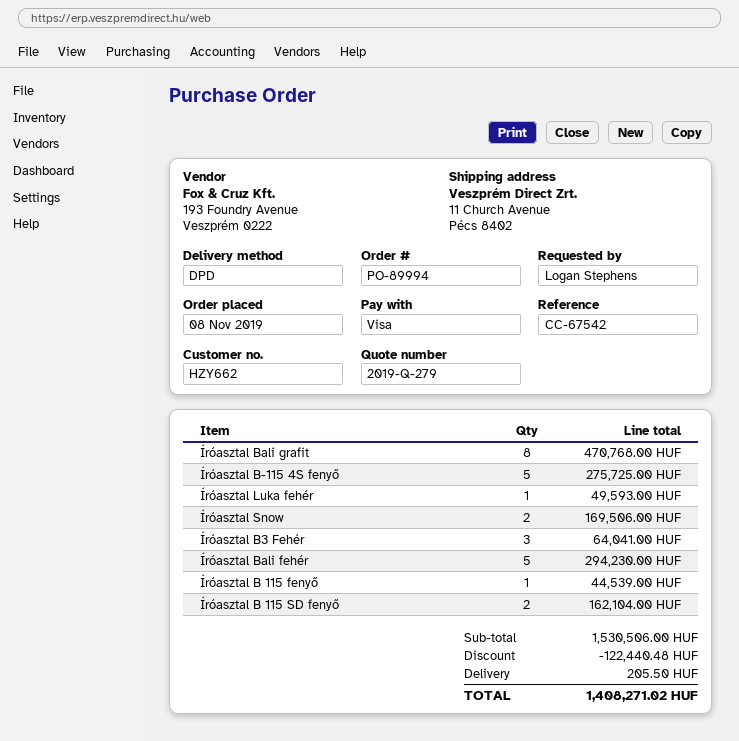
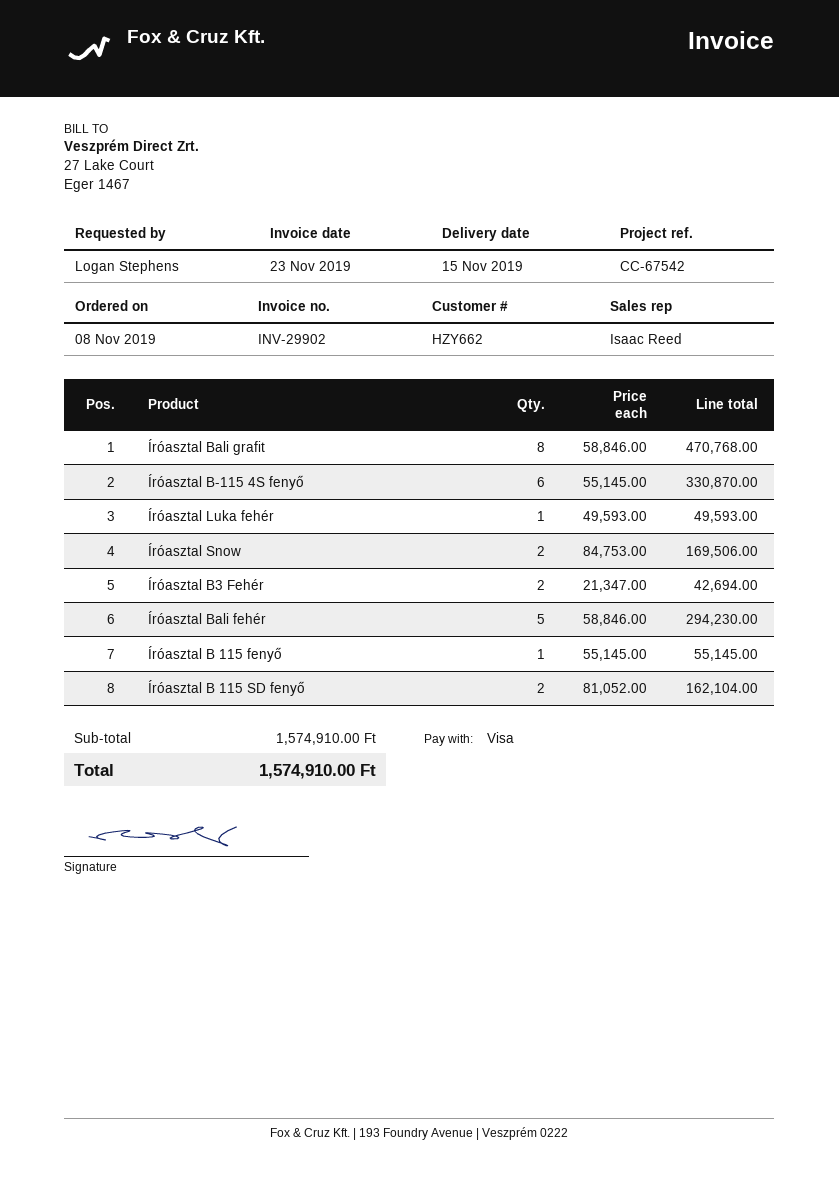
Íróasztal B-115 4S fenyő: 5 for 275725.00 -> 6 for 330870.00
Íróasztal B3 Fehér: 3 for 64041.00 -> 2 for 42694.00
Íróasztal B 115 fenyő: 1 for 44539.00 -> 1 for 55145.00
subtotal: 1530506.00 -> 1574910.00
discount: 122440.48 -> none
shipping: 205.50 -> none
total: 1408271.02 -> 1574910.00

